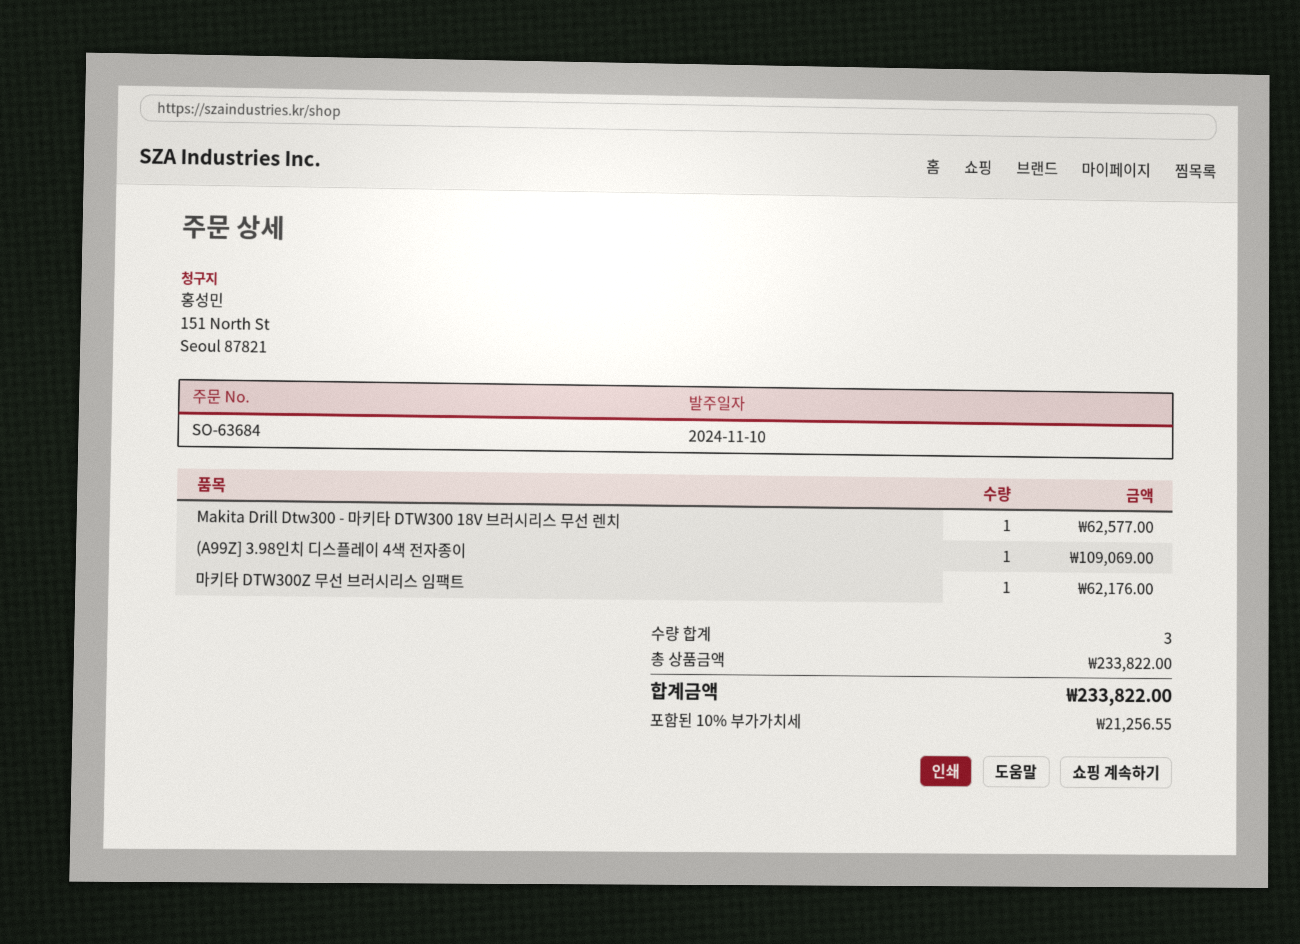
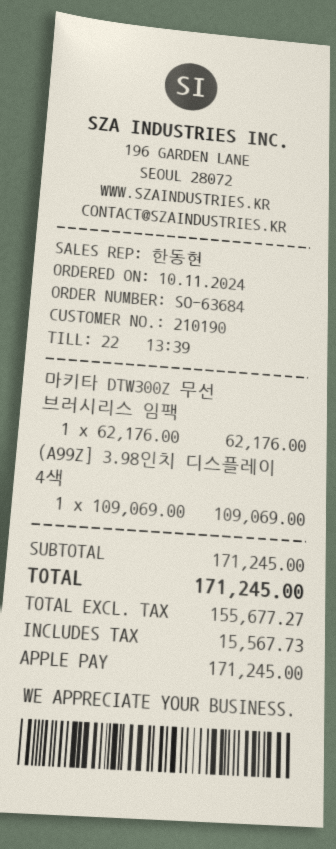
Makita Drill Dtw300 - 마키타 DTW300 18V 브러시리스 무선 렌치: 1 for 62577.00 -> none
subtotal: 233822.00 -> 171245.00
tax: 21256.55 -> 15567.73
total: 233822.00 -> 171245.00

